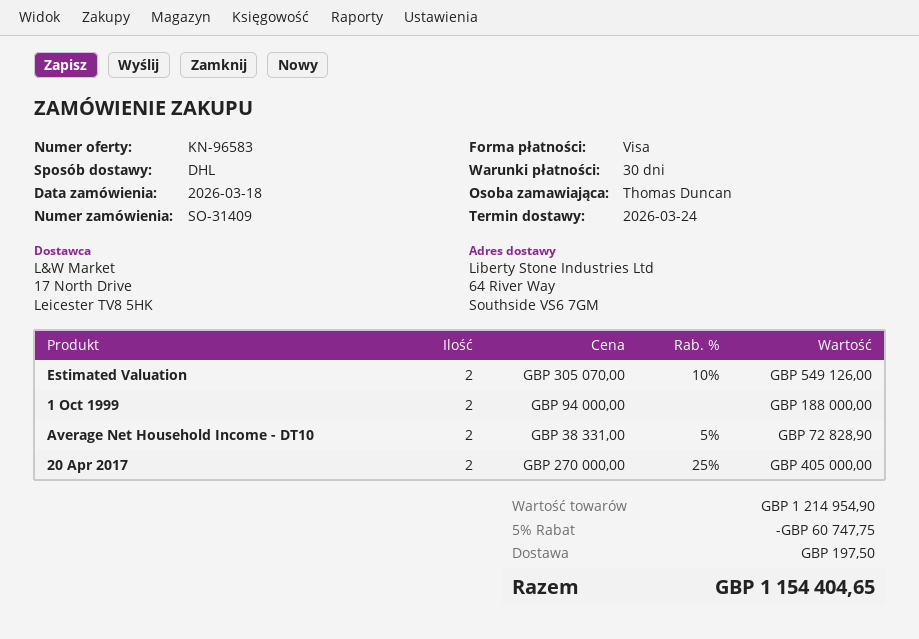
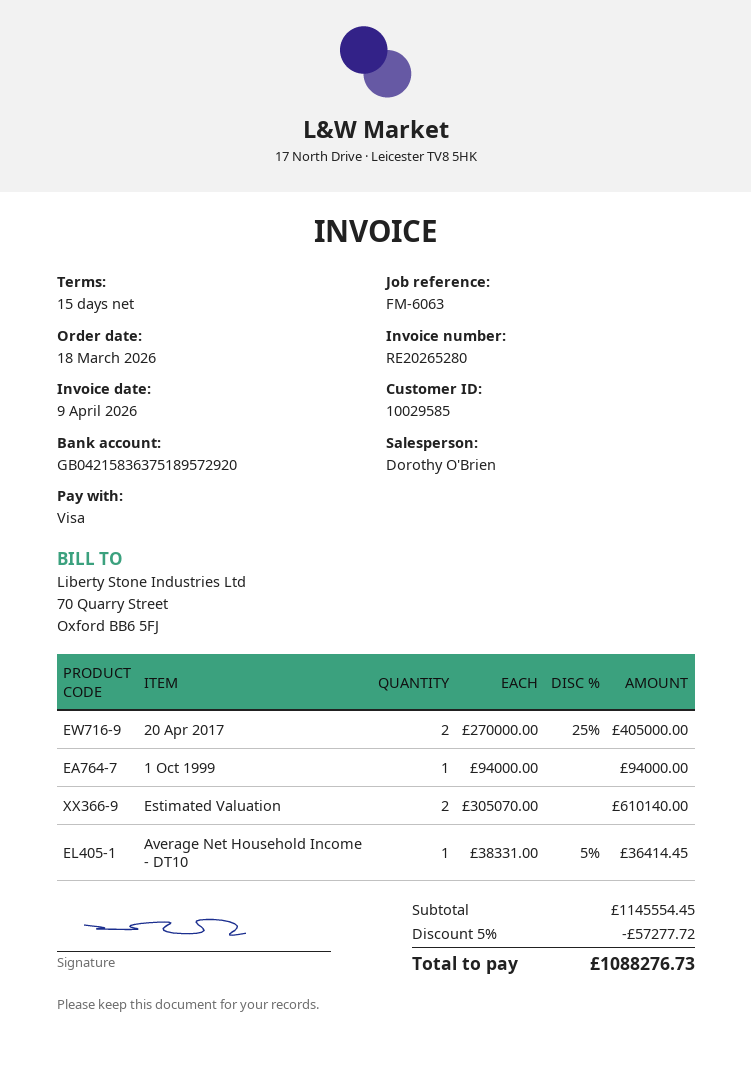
payment terms: 30 days -> 15 days
Estimated Valuation: 2 x 305070.00 - 10% = 549126.00 -> 2 x 305070.00 = 610140.00
1 Oct 1999: 2 x 94000.00 = 188000.00 -> 1 x 94000.00 = 94000.00
Average Net Household Income - DT10: 2 x 38331.00 - 5% = 72828.90 -> 1 x 38331.00 - 5% = 36414.45
subtotal: 1214954.90 -> 1145554.45
discount: 5% = 60747.75 -> 5% = 57277.72
shipping: 197.50 -> none
total: 1154404.65 -> 1088276.73

